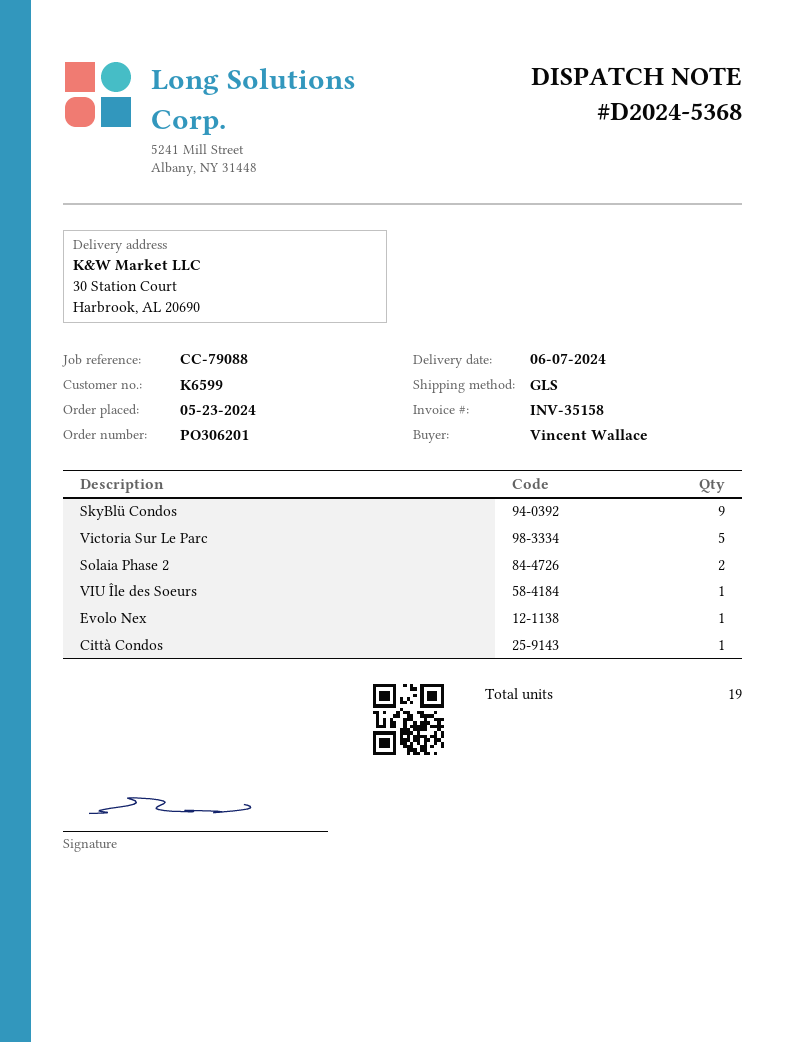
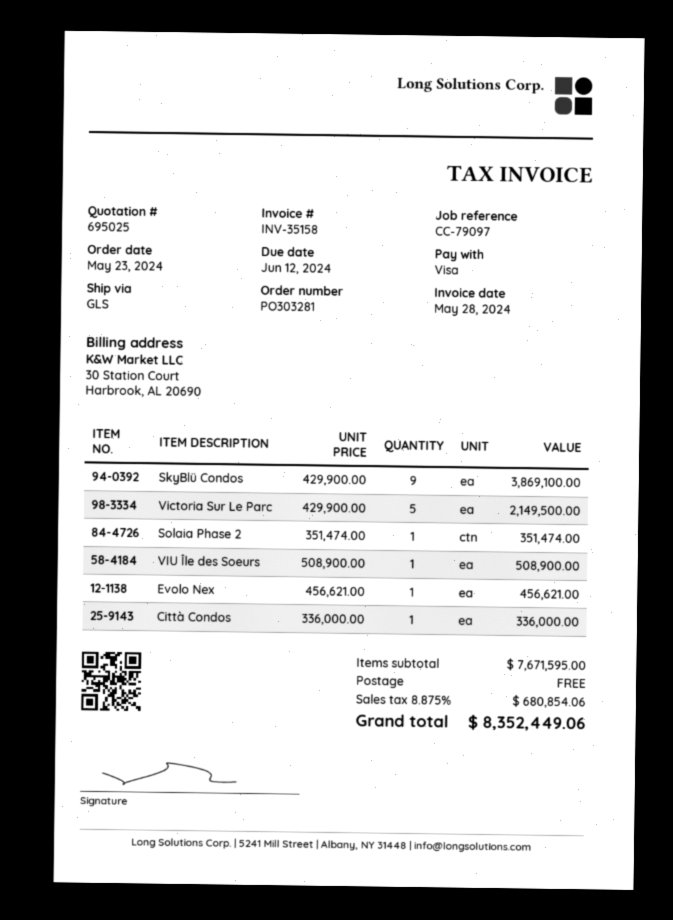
order number: PO306201 -> PO303281
reference: CC-79088 -> CC-79097
Solaia Phase 2: 2 -> 1

